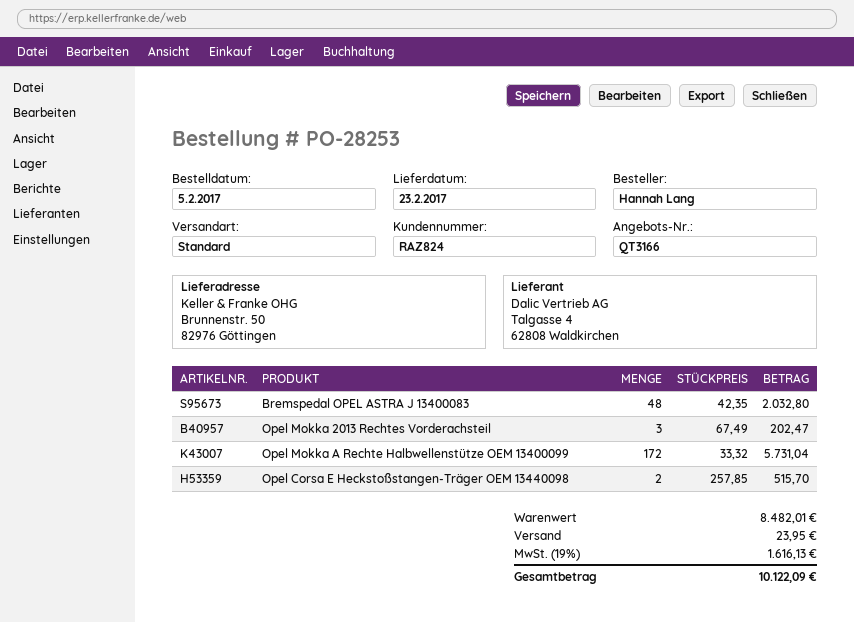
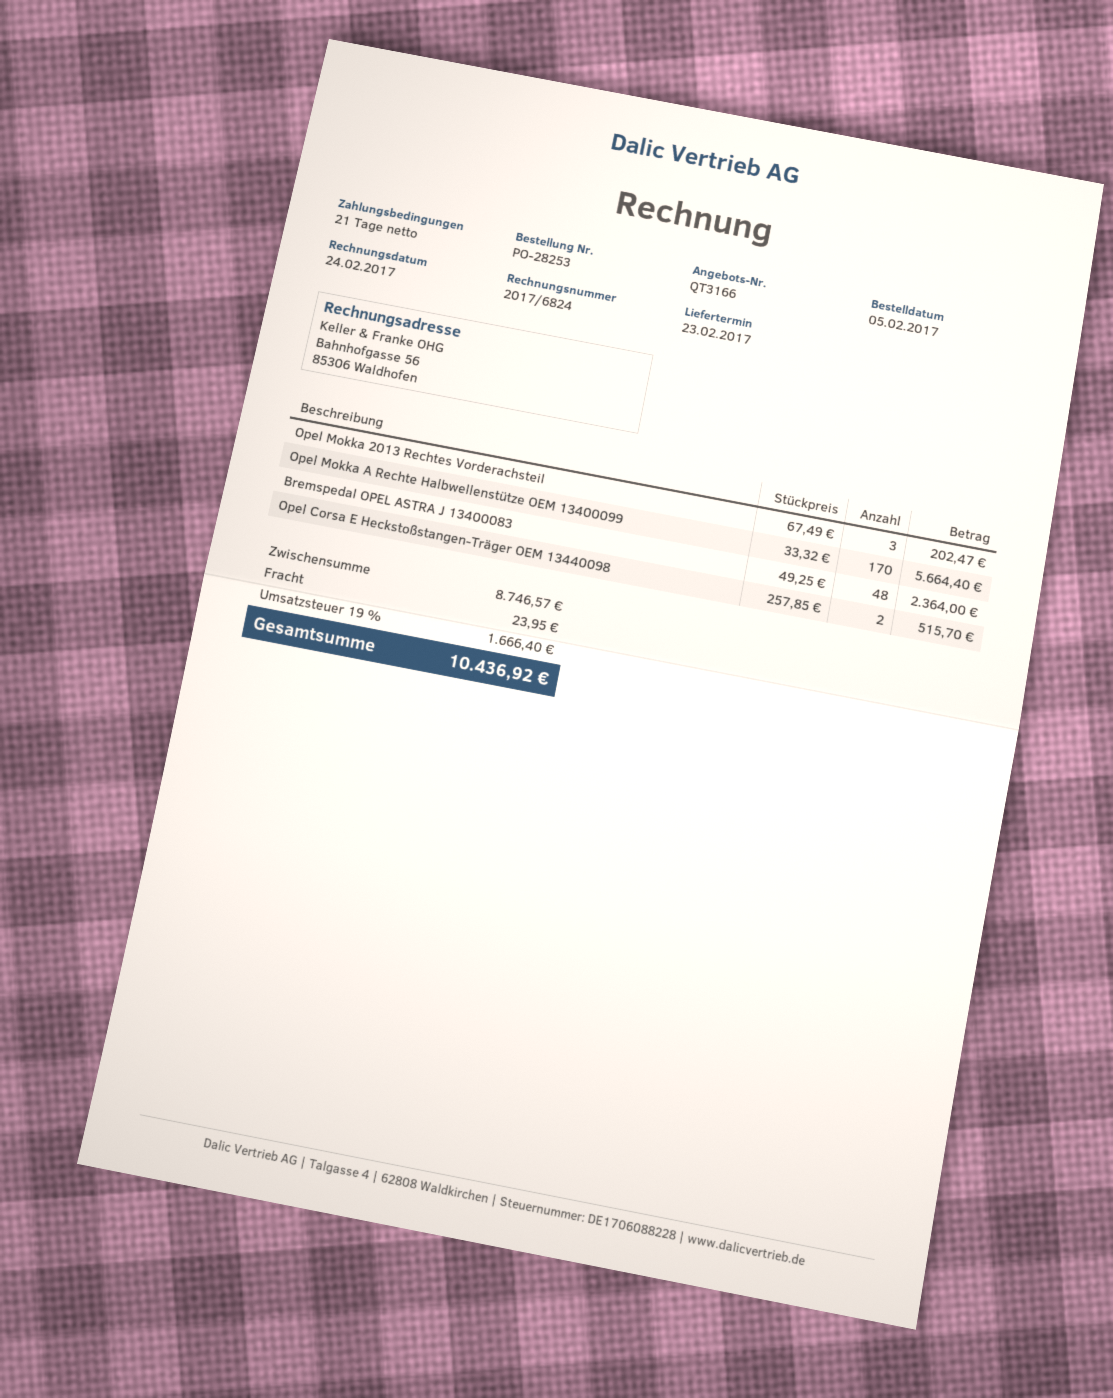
Bremspedal OPEL ASTRA J 13400083: 48 x 42.35 = 2032.80 -> 48 x 49.25 = 2364.00
Opel Mokka A Rechte Halbwellenstütze OEM 13400099: 172 x 33.32 = 5731.04 -> 170 x 33.32 = 5664.40
subtotal: 8482.01 -> 8746.57
tax: 19% = 1616.13 -> 19% = 1666.40
total: 10122.09 -> 10436.92

